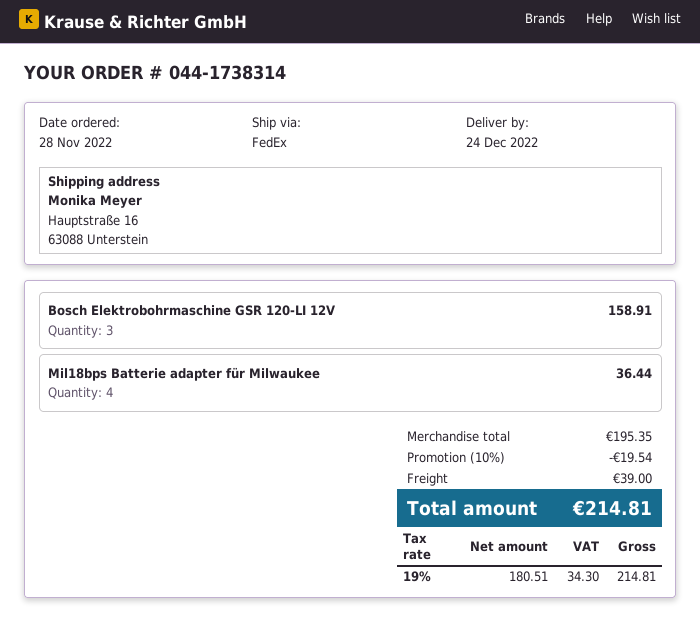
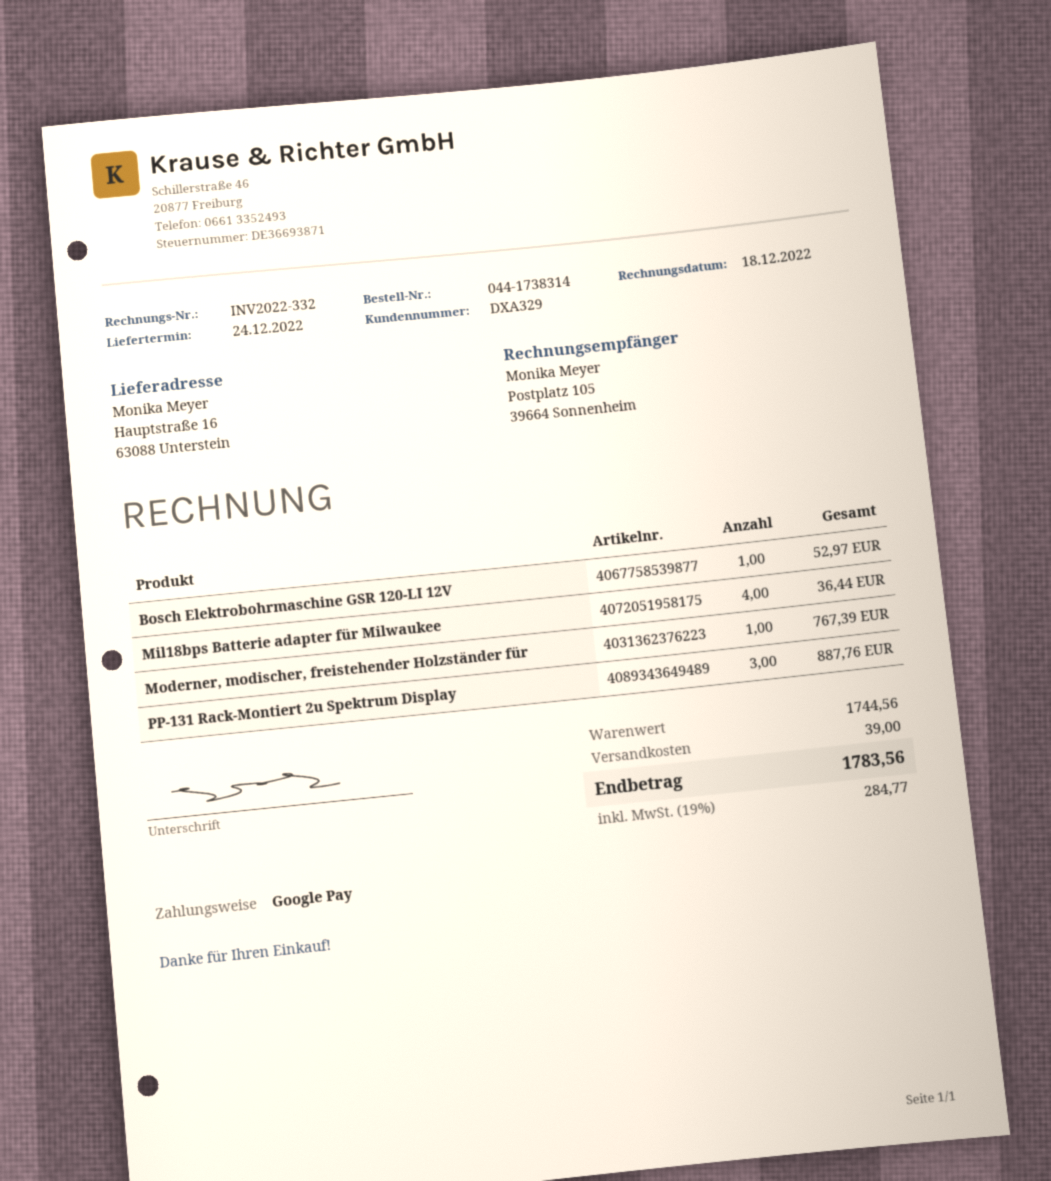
Bosch Elektrobohrmaschine GSR 120-LI 12V: 3 for 158.91 -> 1 for 52.97
Moderner, modischer, freistehender Holzständer für: none -> 1 for 767.39
PP-131 Rack-Montiert 2u Spektrum Display: none -> 3 for 887.76
subtotal: 195.35 -> 1744.56
discount: 10% = 19.54 -> none
tax: 19% = 34.30 -> 19% = 284.77
total: 214.81 -> 1783.56

